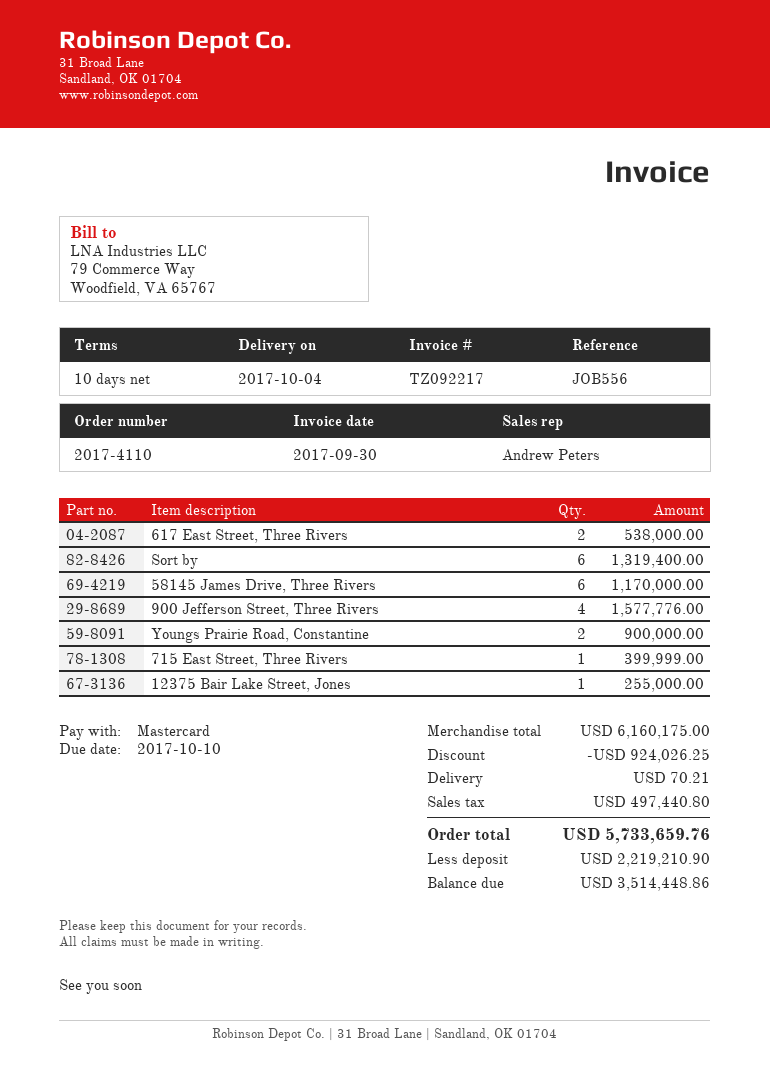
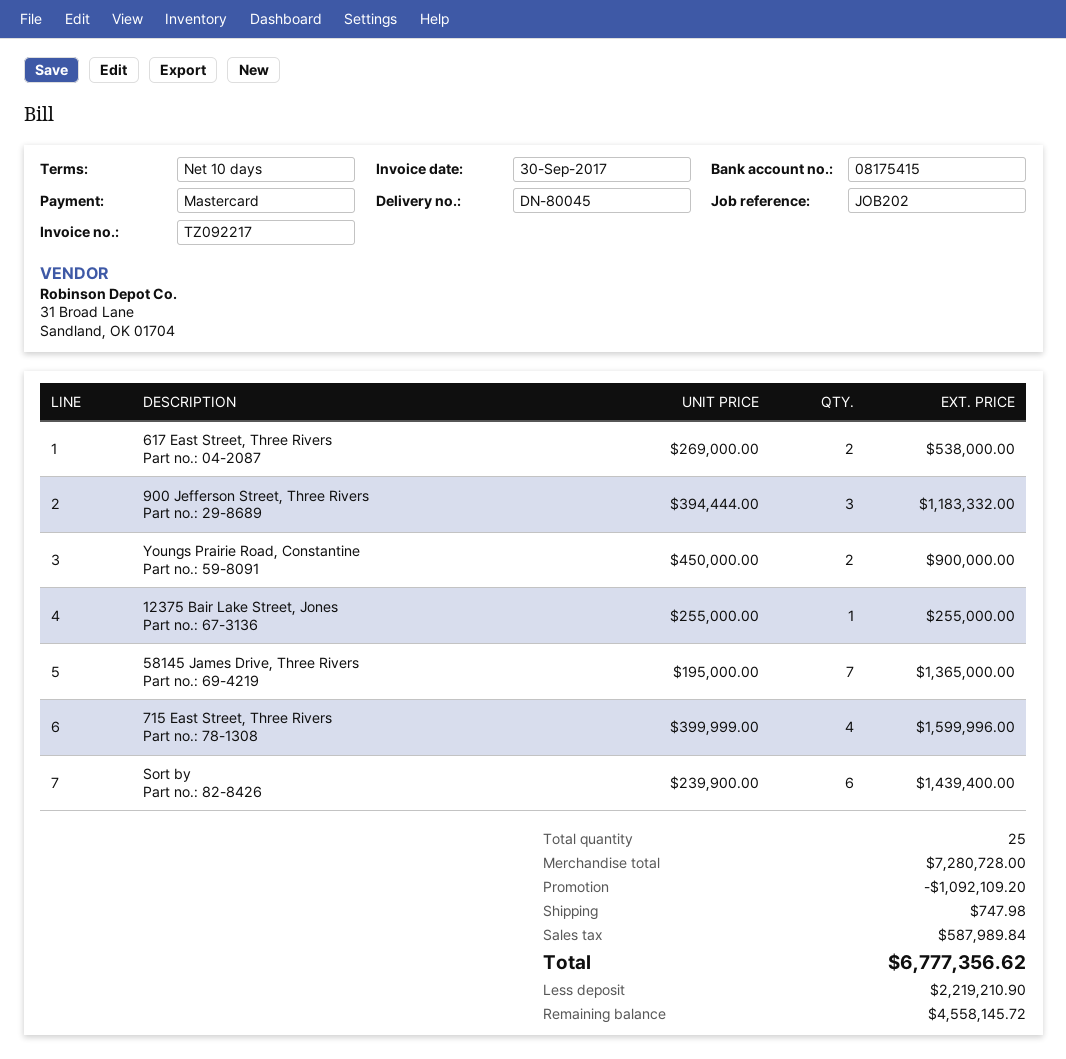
reference: JOB556 -> JOB202
Sort by: 6 for 1319400.00 -> 6 for 1439400.00
58145 James Drive, Three Rivers: 6 for 1170000.00 -> 7 for 1365000.00
900 Jefferson Street, Three Rivers: 4 for 1577776.00 -> 3 for 1183332.00
715 East Street, Three Rivers: 1 for 399999.00 -> 4 for 1599996.00
subtotal: 6160175.00 -> 7280728.00
discount: 924026.25 -> 1092109.20
shipping: 70.21 -> 747.98
tax: 497440.80 -> 587989.84
total: 5733659.76 -> 6777356.62
balance: 3514448.86 -> 4558145.72

